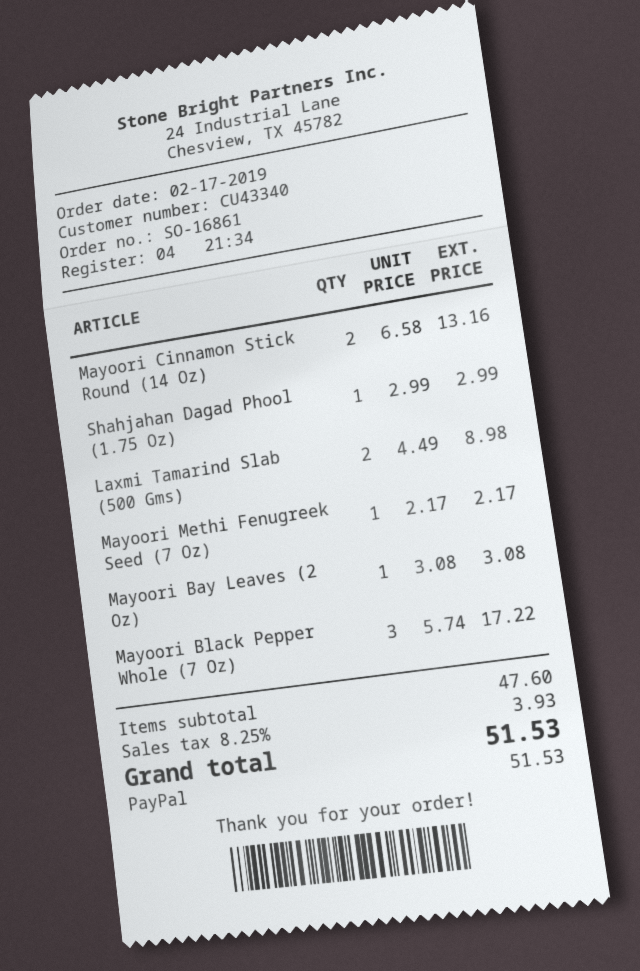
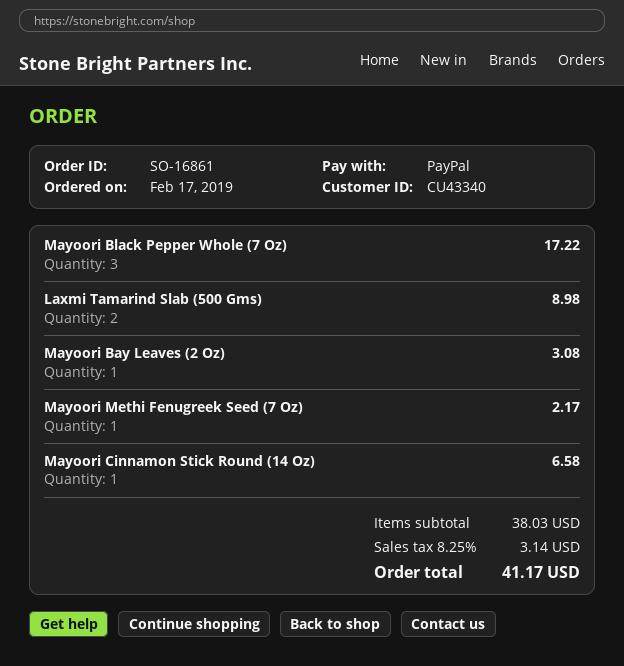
Mayoori Cinnamon Stick Round (14 Oz): 2 for 13.16 -> 1 for 6.58
Shahjahan Dagad Phool (1.75 Oz): 1 for 2.99 -> none
subtotal: 47.60 -> 38.03
tax: 8.25% = 3.93 -> 8.25% = 3.14
total: 51.53 -> 41.17

